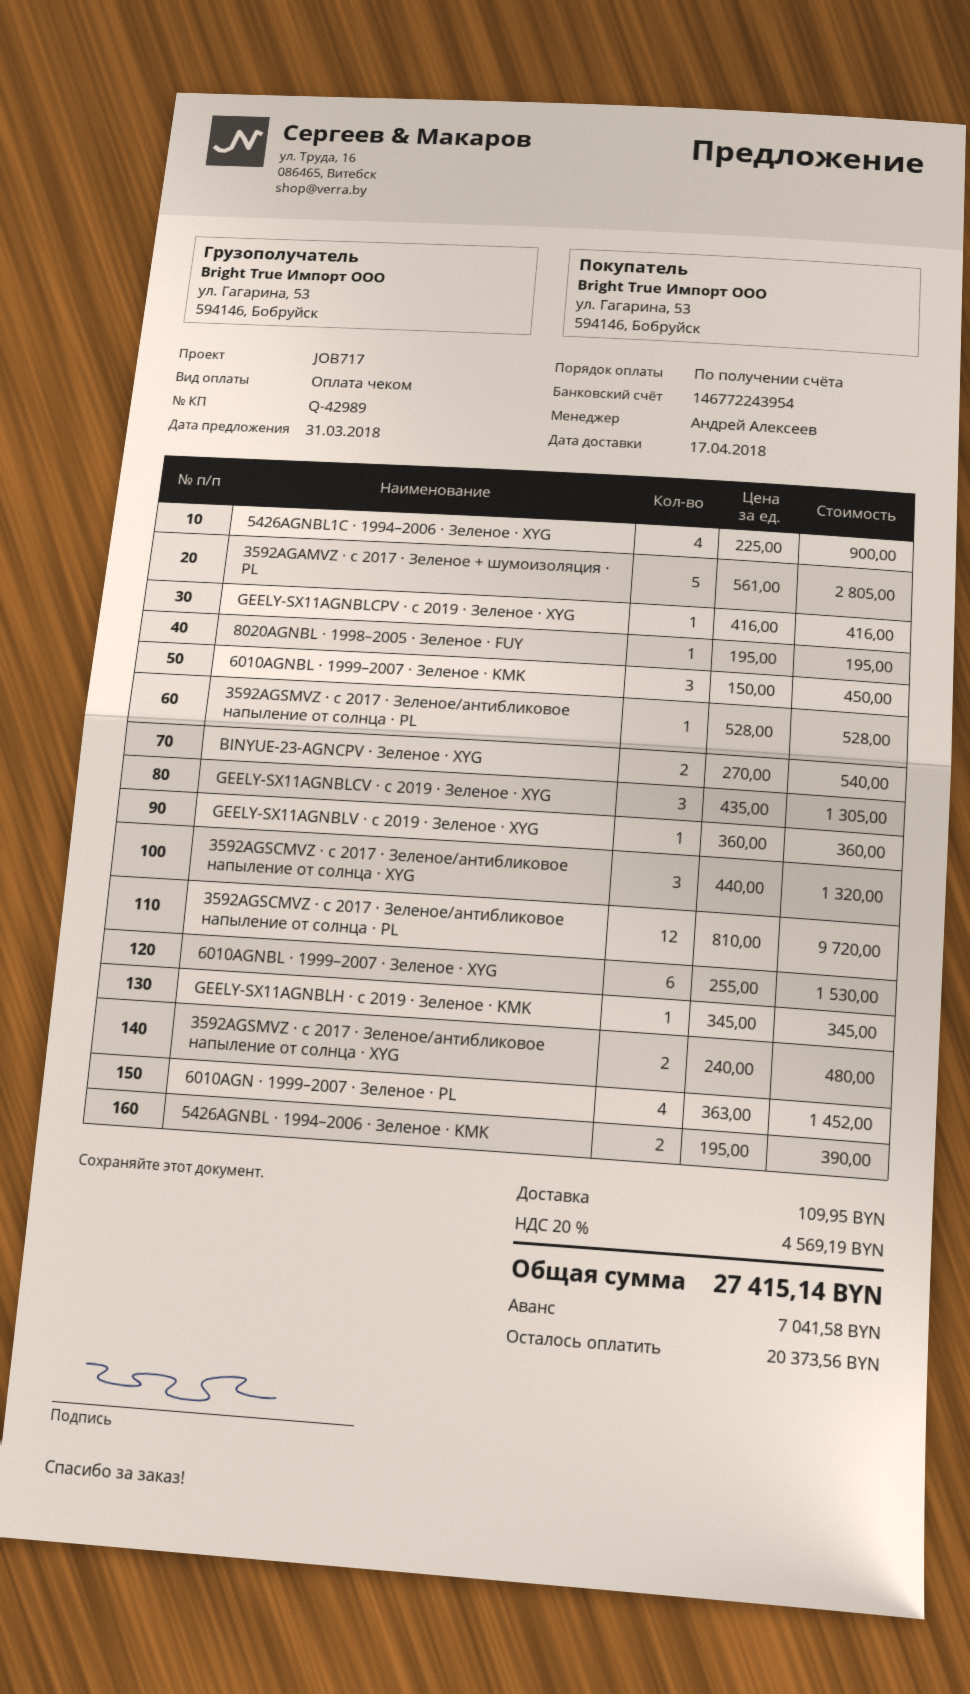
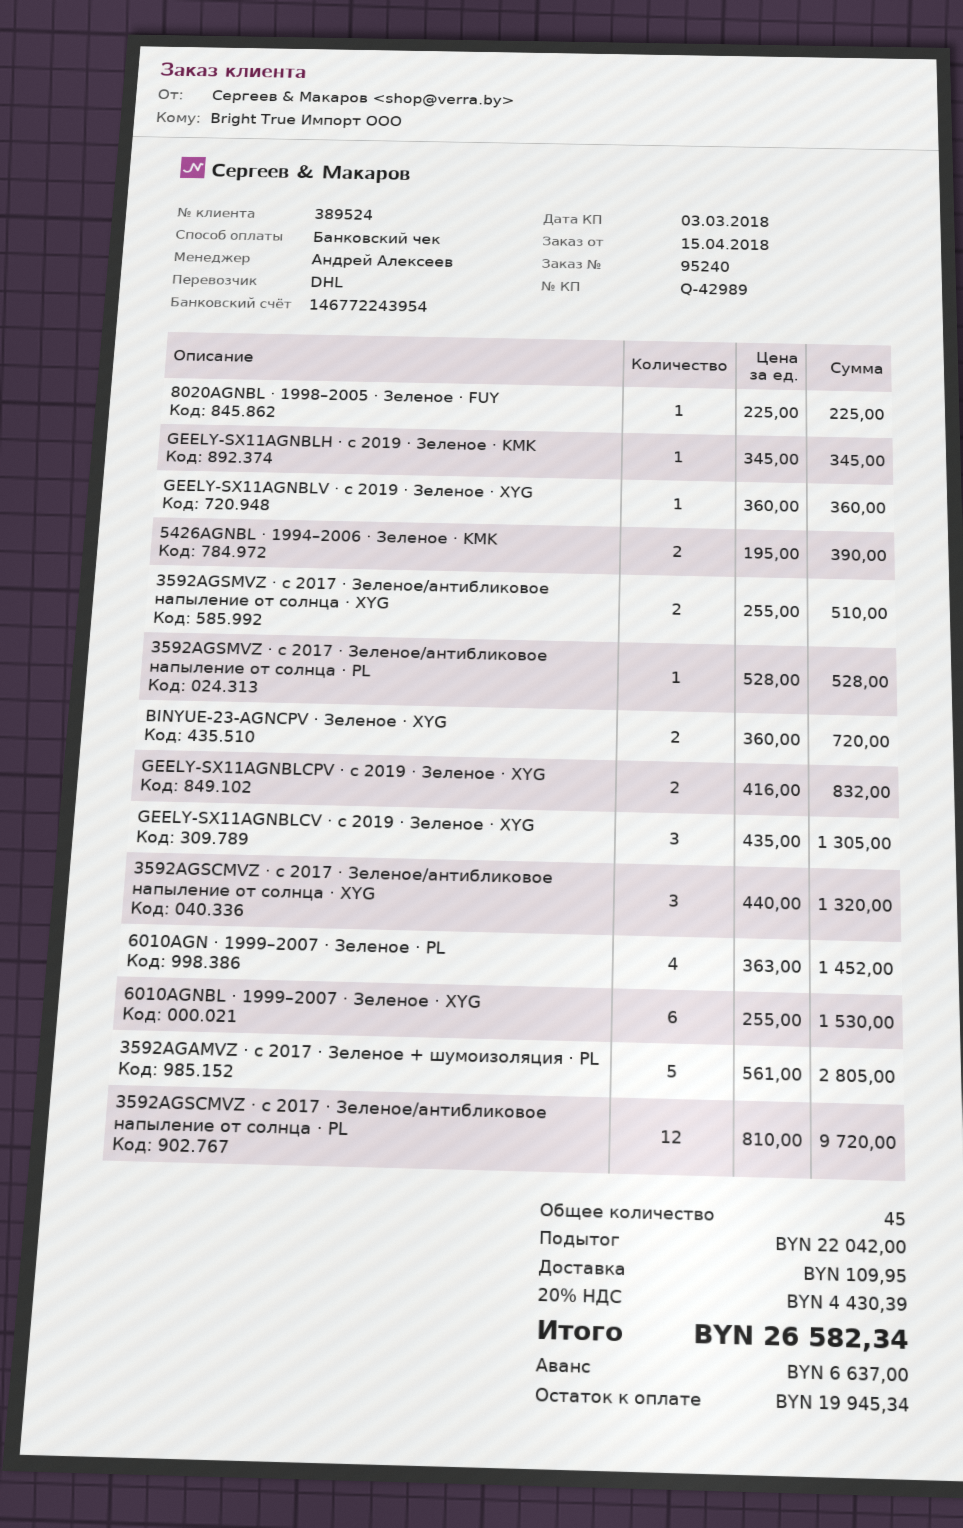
quote date: 2018-03-31 -> 2018-03-03
5426AGNBL1C · 1994–2006 · Зеленое · XYG: 4 x 225.00 = 900.00 -> none
GEELY-SX11AGNBLCPV · с 2019 · Зеленое · XYG: 1 x 416.00 = 416.00 -> 2 x 416.00 = 832.00
8020AGNBL · 1998–2005 · Зеленое · FUY: 1 x 195.00 = 195.00 -> 1 x 225.00 = 225.00
6010AGNBL · 1999–2007 · Зеленое · KMK: 3 x 150.00 = 450.00 -> none
BINYUE-23-AGNCPV · Зеленое · XYG: 2 x 270.00 = 540.00 -> 2 x 360.00 = 720.00
3592AGSMVZ · с 2017 · Зеленое/антибликовое напыление от солнца · XYG: 2 x 240.00 = 480.00 -> 2 x 255.00 = 510.00
tax: 20% = 4569.19 -> 20% = 4430.39
total: 27415.14 -> 26582.34
deposit: 7041.58 -> 6637.00
balance: 20373.56 -> 19945.34

